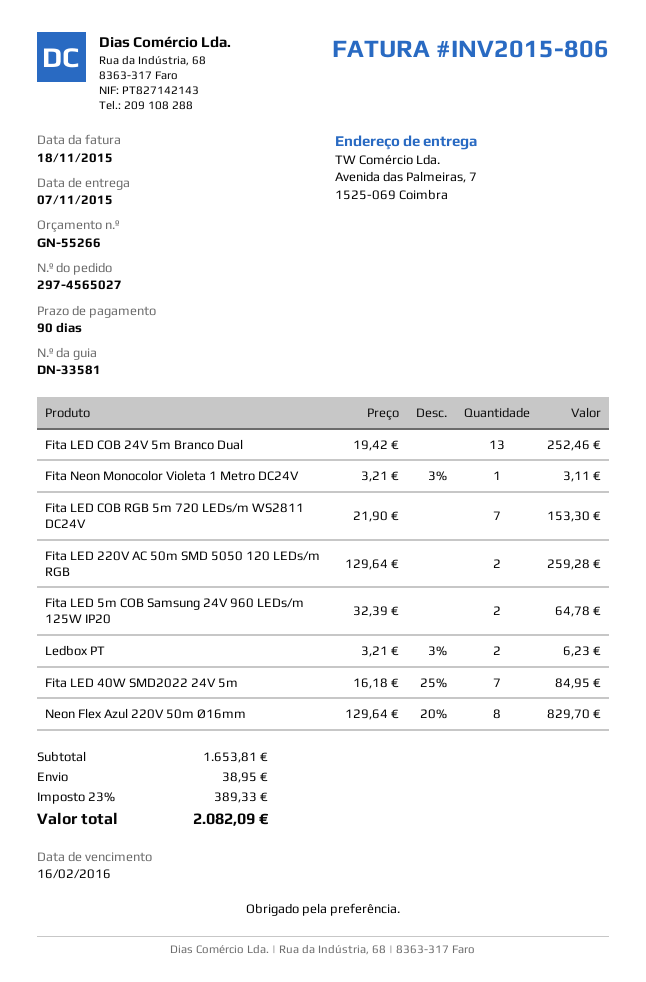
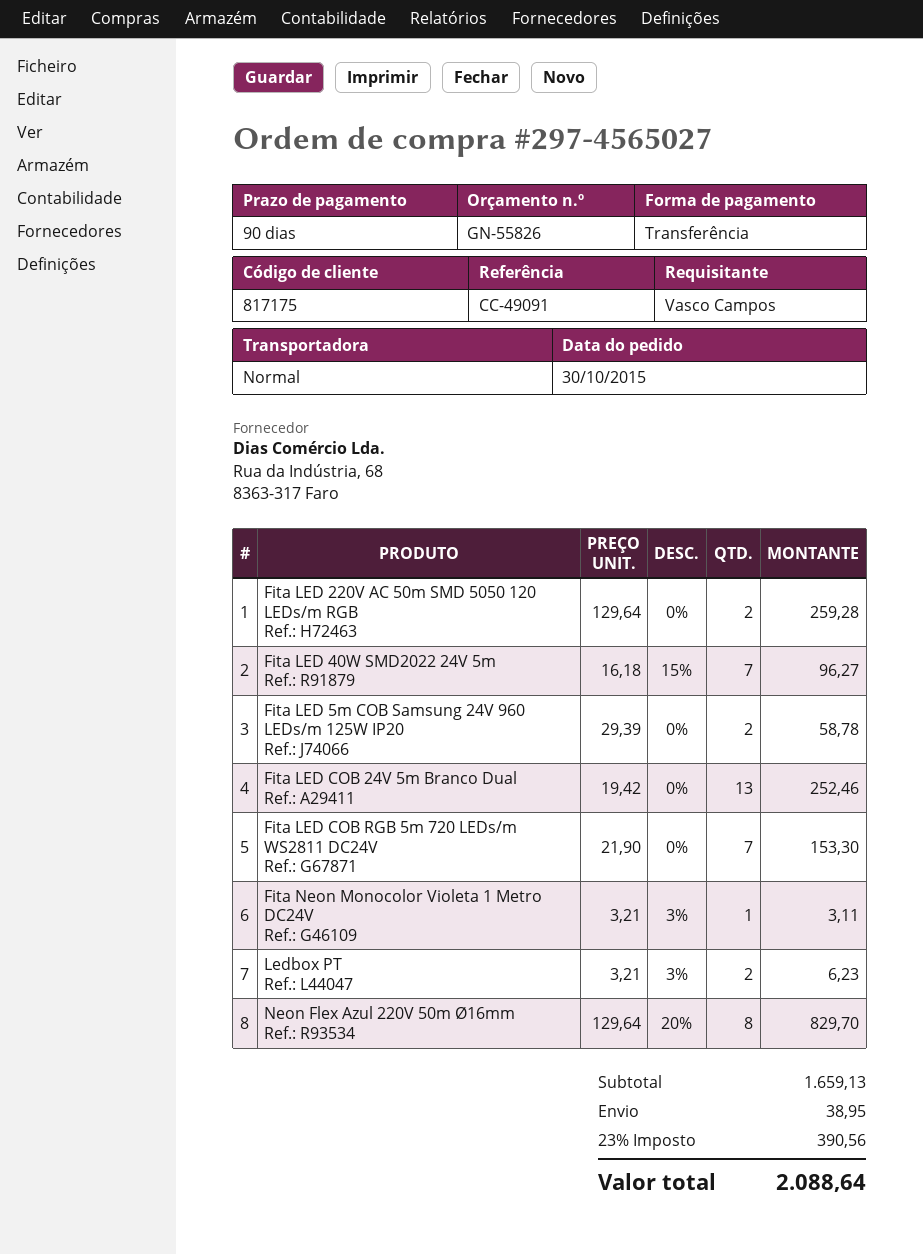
quote number: GN-55266 -> GN-55826
Fita LED 5m COB Samsung 24V 960 LEDs/m 125W IP20: 2 x 32.39 = 64.78 -> 2 x 29.39 = 58.78
Fita LED 40W SMD2022 24V 5m: 7 x 16.18 - 25% = 84.95 -> 7 x 16.18 - 15% = 96.27
subtotal: 1653.81 -> 1659.13
tax: 23% = 389.33 -> 23% = 390.56
total: 2082.09 -> 2088.64

